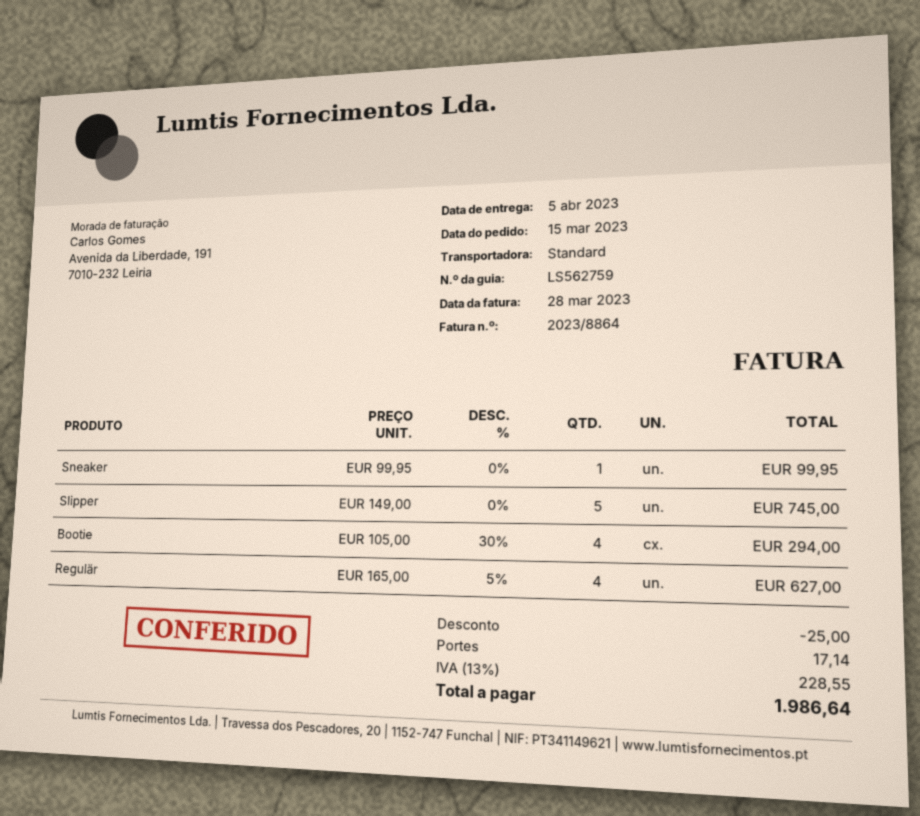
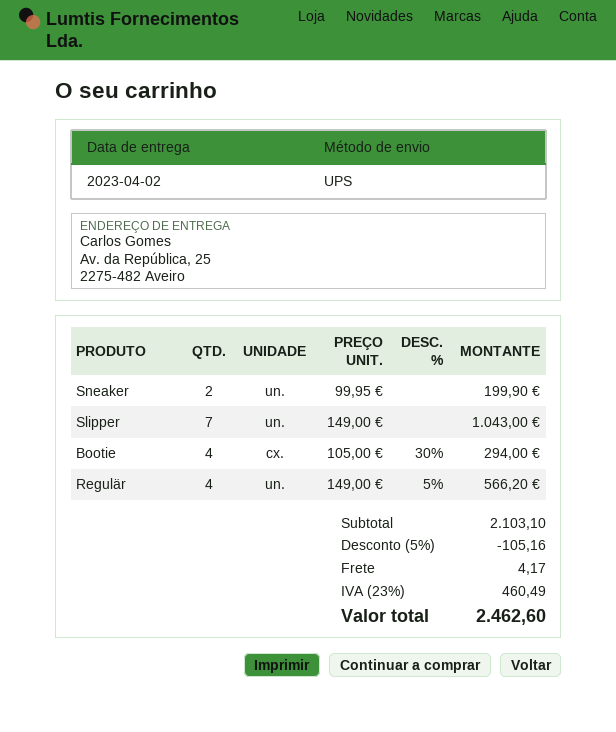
delivery date: 2023-04-05 -> 2023-04-02
shipping method: standard -> UPS
Sneaker: 1 x 99.95 = 99.95 -> 2 x 99.95 = 199.90
Slipper: 5 x 149.00 = 745.00 -> 7 x 149.00 = 1043.00
Regulär: 4 x 165.00 - 5% = 627.00 -> 4 x 149.00 - 5% = 566.20
discount: 25.00 -> 105.16
shipping: 17.14 -> 4.17
tax: 13% = 228.55 -> 23% = 460.49
total: 1986.64 -> 2462.60

